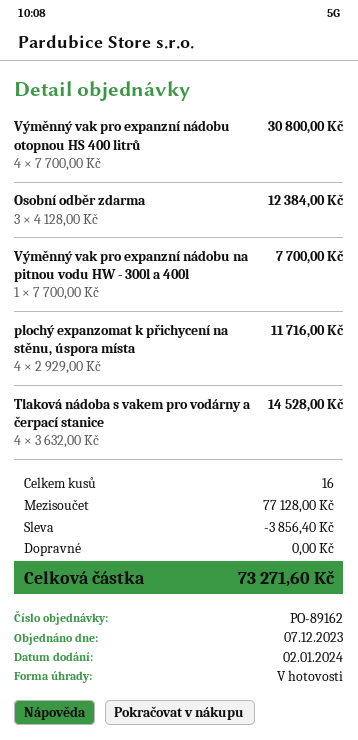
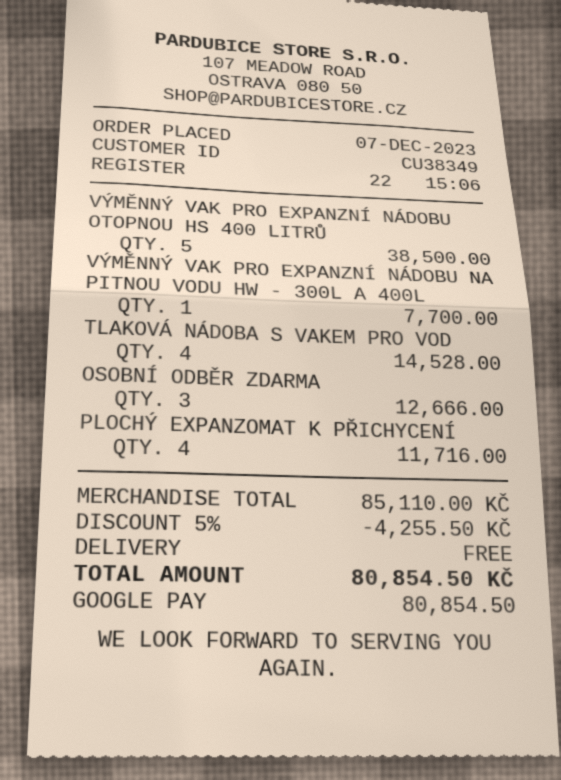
payment method: cash -> Google Pay
Výměnný vak pro expanzní nádobu otopnou HS 400 litrů: 4 for 30800.00 -> 5 for 38500.00
Osobní odběr zdarma: 3 for 12384.00 -> 3 for 12666.00
subtotal: 77128.00 -> 85110.00
discount: 3856.40 -> 4255.50
total: 73271.60 -> 80854.50

